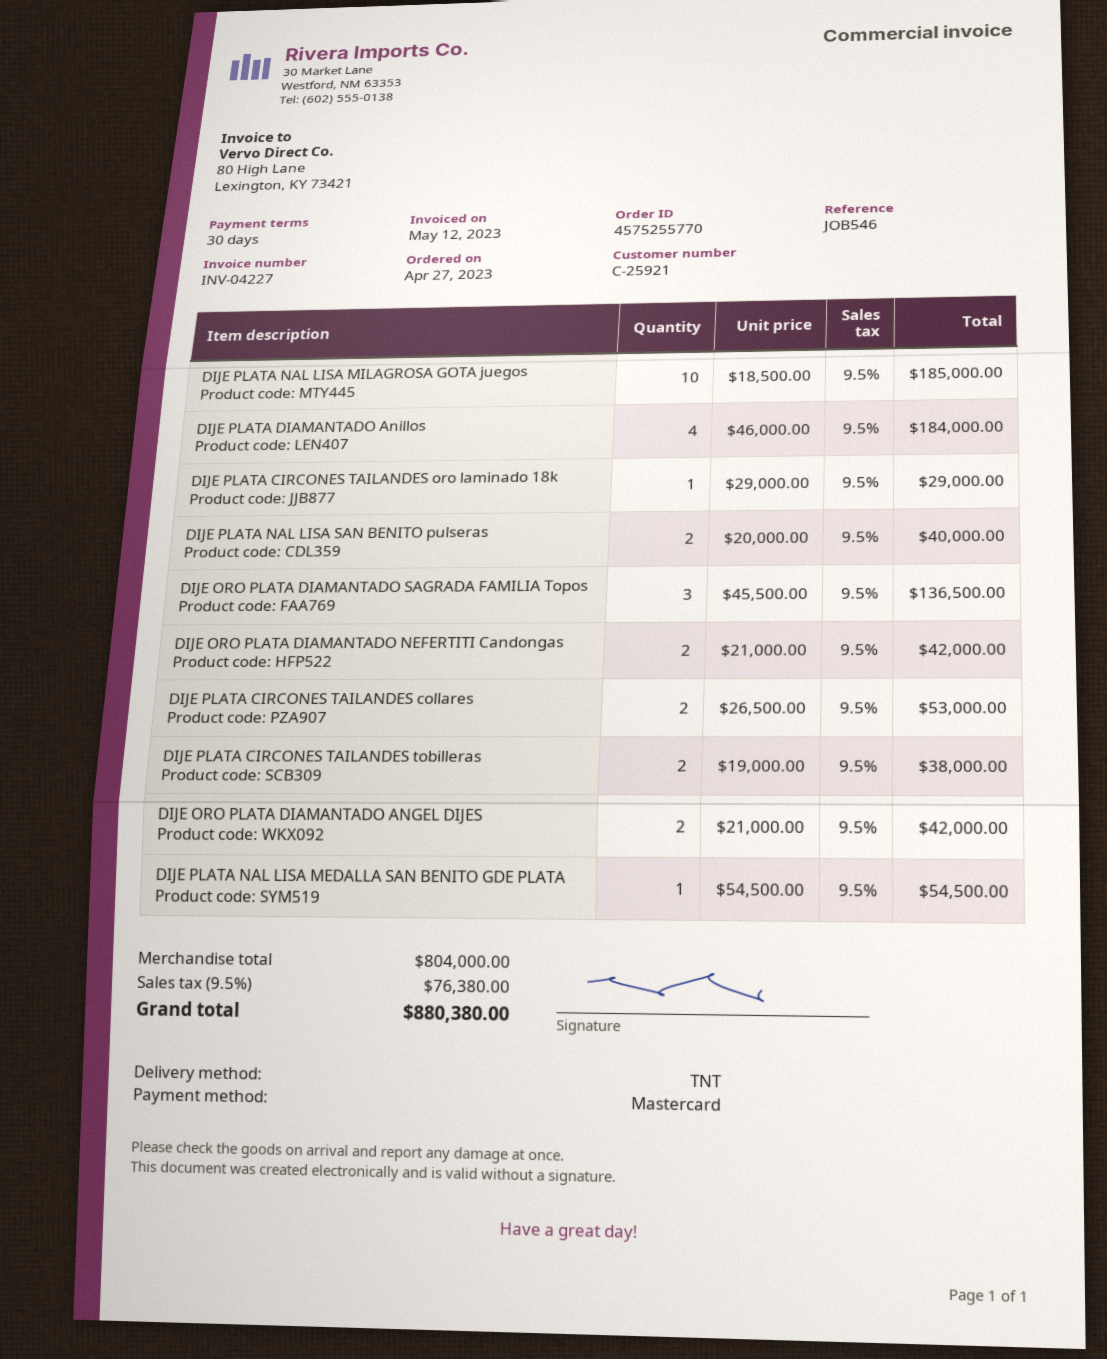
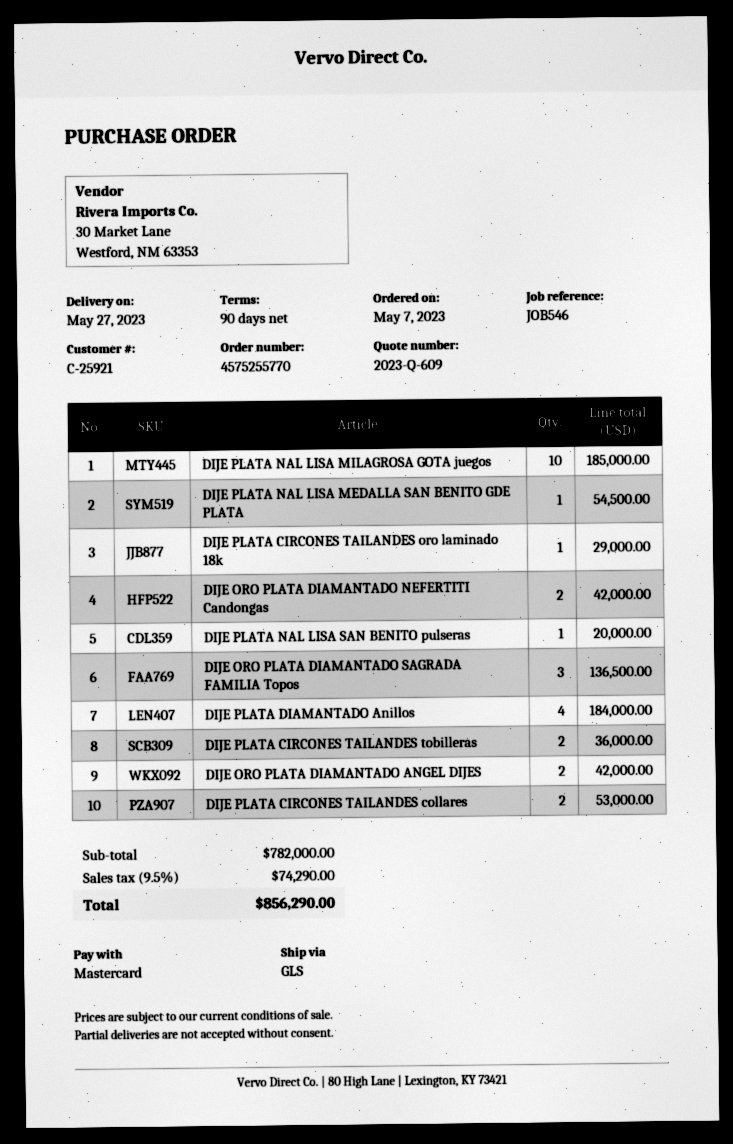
order date: 2023-04-27 -> 2023-05-07
payment terms: 30 days -> 90 days
shipping method: TNT -> GLS
DIJE PLATA NAL LISA SAN BENITO pulseras: 2 for 40000.00 -> 1 for 20000.00
DIJE PLATA CIRCONES TAILANDES tobilleras: 2 for 38000.00 -> 2 for 36000.00
subtotal: 804000.00 -> 782000.00
tax: 9.5% = 76380.00 -> 9.5% = 74290.00
total: 880380.00 -> 856290.00

